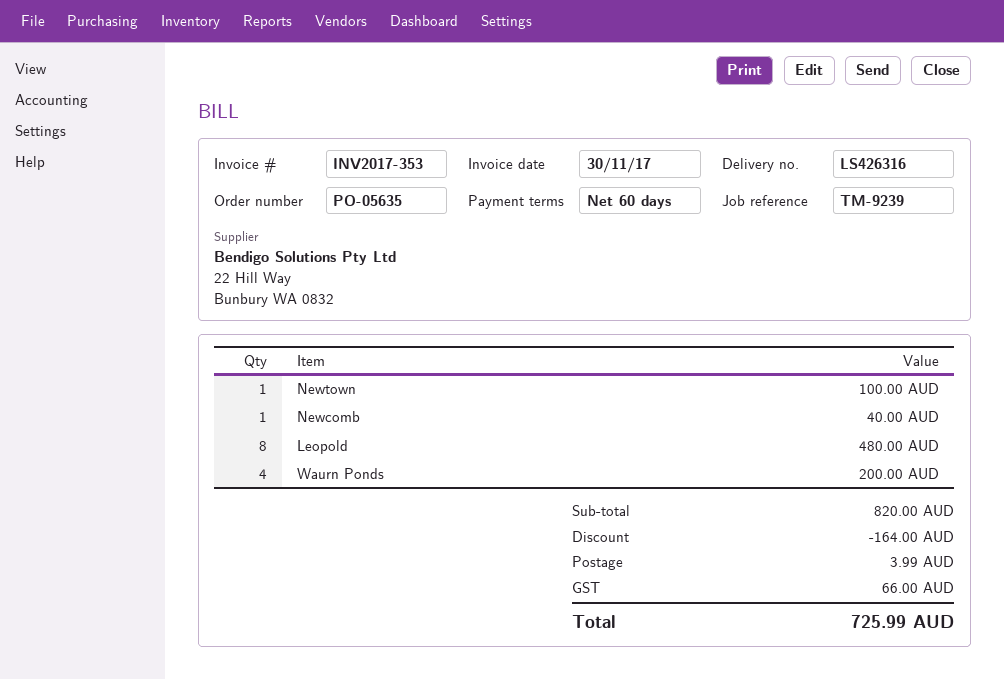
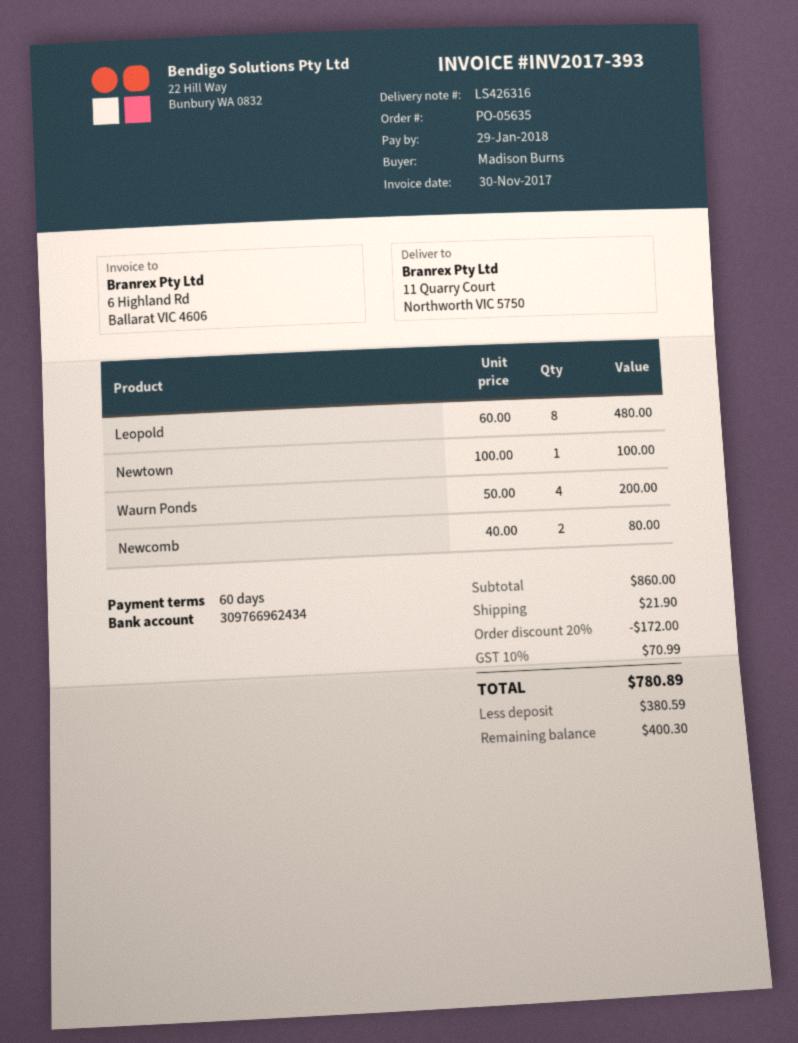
invoice number: INV2017-353 -> INV2017-393
Newcomb: 1 for 40.00 -> 2 for 80.00
subtotal: 820.00 -> 860.00
discount: 164.00 -> 172.00
shipping: 3.99 -> 21.90
tax: 66.00 -> 70.99
total: 725.99 -> 780.89

